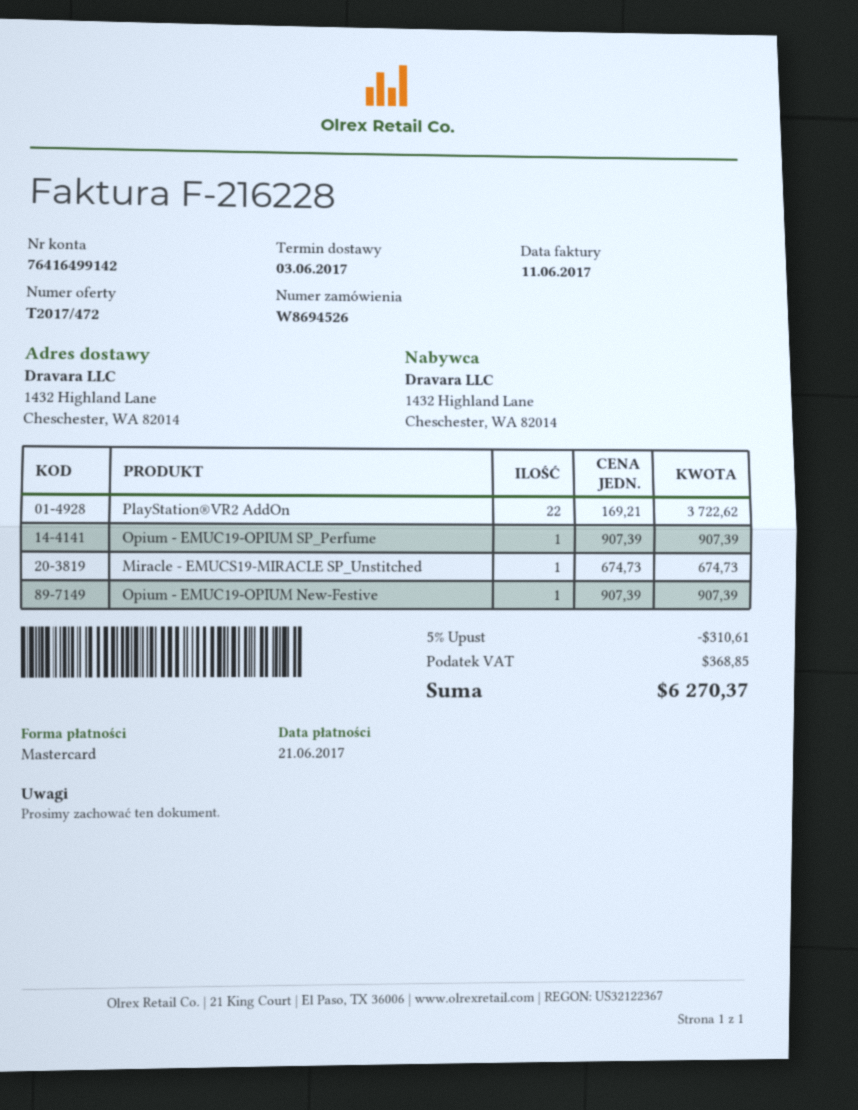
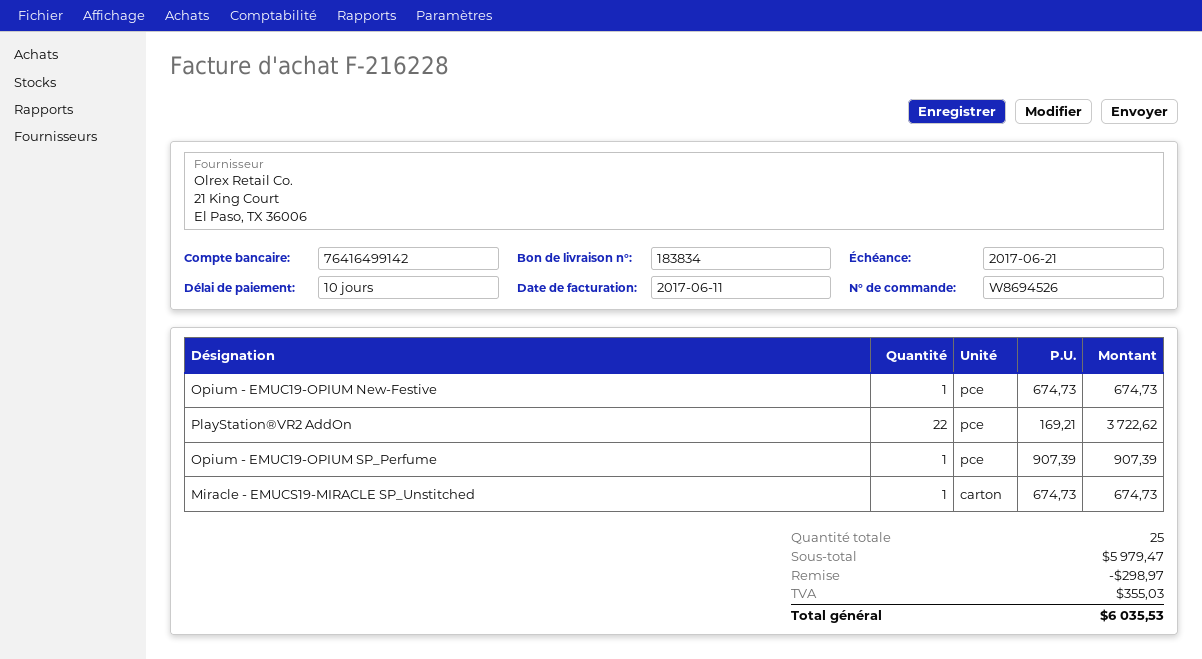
Opium - EMUC19-OPIUM New-Festive: 1 x 907.39 = 907.39 -> 1 x 674.73 = 674.73
discount: 310.61 -> 298.97
tax: 368.85 -> 355.03
total: 6270.37 -> 6035.53

